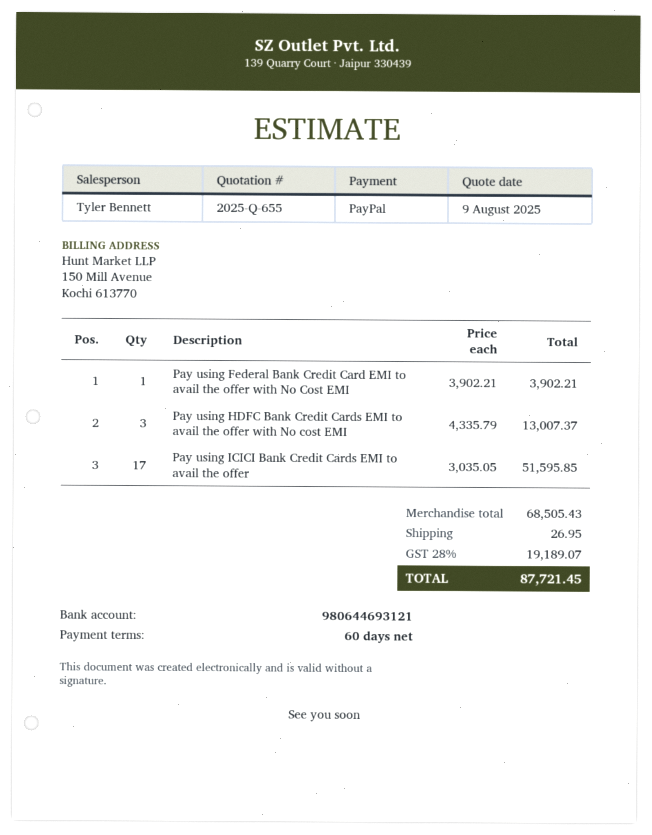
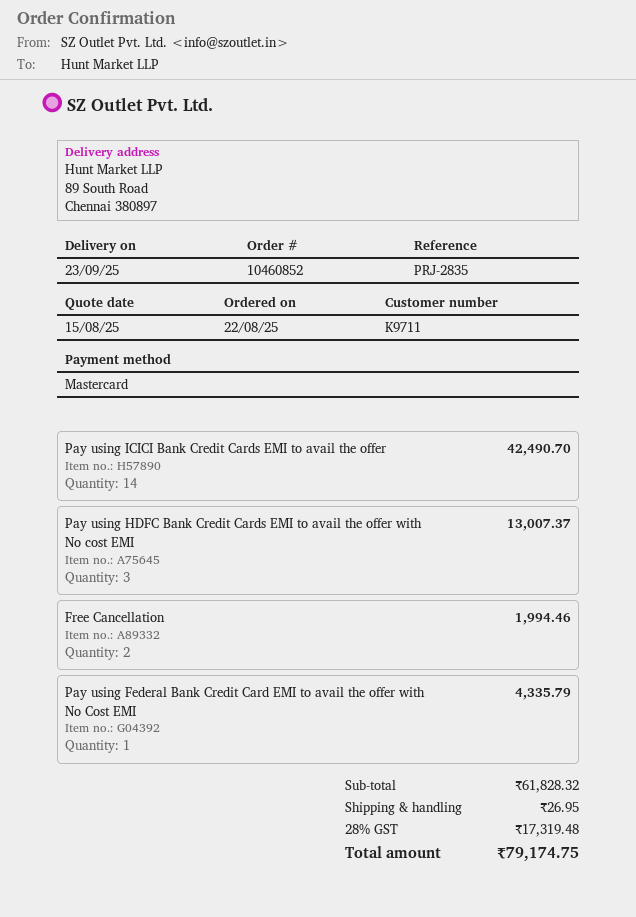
quote date: 2025-08-09 -> 2025-08-15
payment method: PayPal -> Mastercard
Pay using Federal Bank Credit Card EMI to avail the offer with No Cost EMI: 1 for 3902.21 -> 1 for 4335.79
Pay using ICICI Bank Credit Cards EMI to avail the offer: 17 for 51595.85 -> 14 for 42490.70
Free Cancellation: none -> 2 for 1994.46
subtotal: 68505.43 -> 61828.32
tax: 28% = 19189.07 -> 28% = 17319.48
total: 87721.45 -> 79174.75

